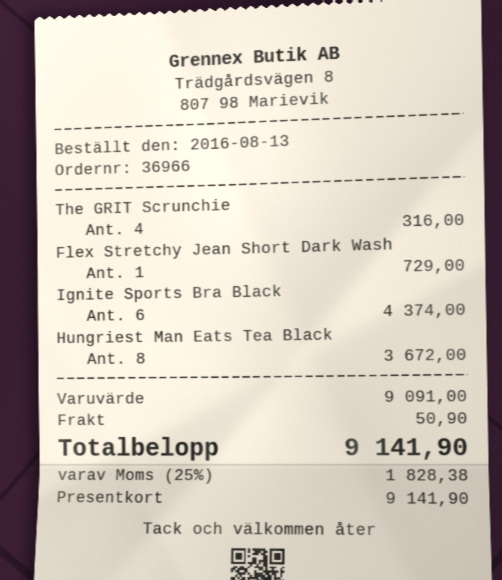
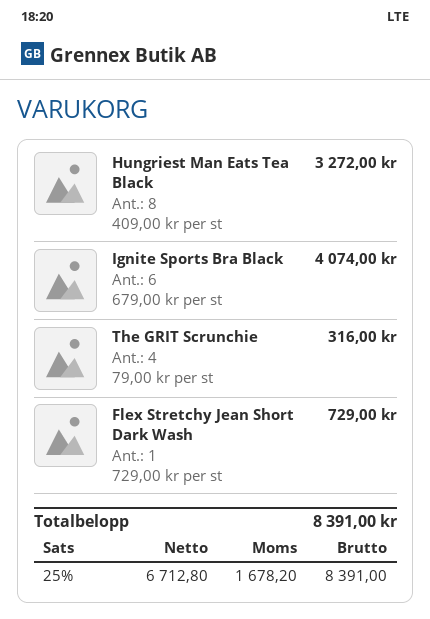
Ignite Sports Bra Black: 6 for 4374.00 -> 6 for 4074.00
Hungriest Man Eats Tea Black: 8 for 3672.00 -> 8 for 3272.00
shipping: 50.90 -> none
tax: 25% = 1828.38 -> 25% = 1678.20
total: 9141.90 -> 8391.00

